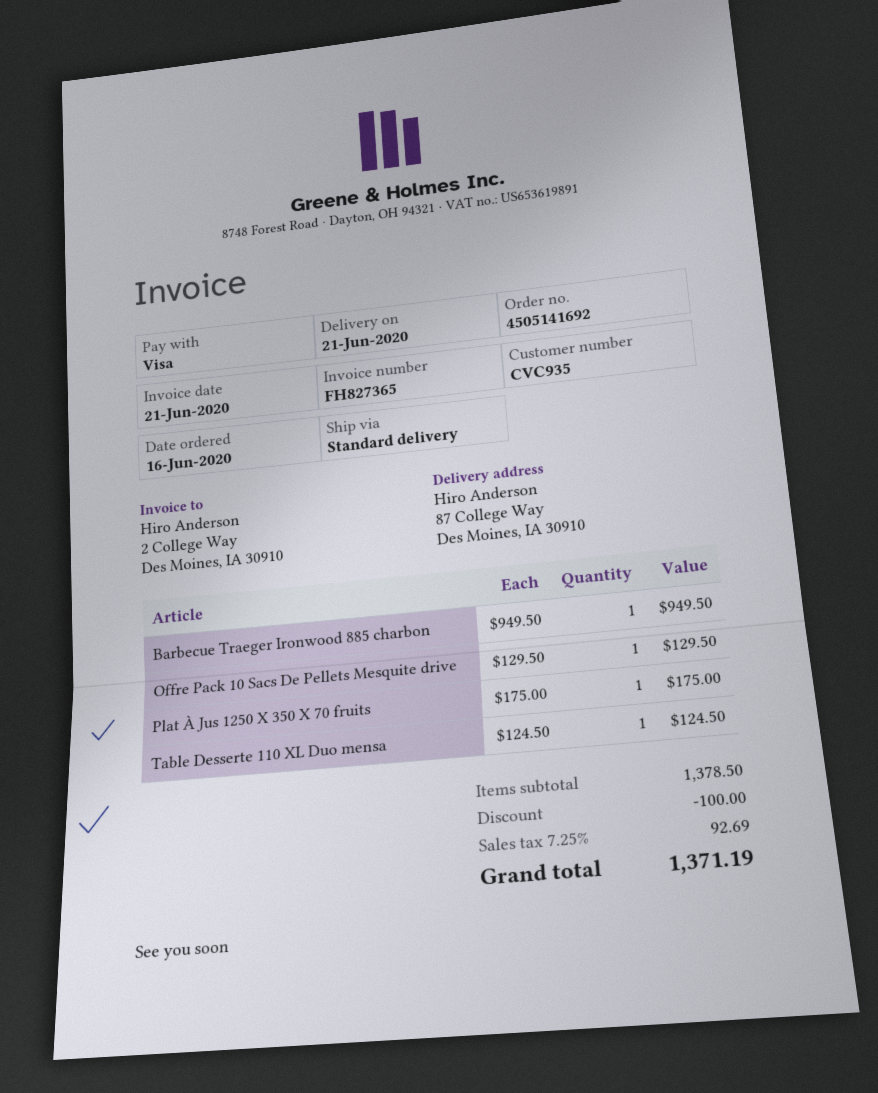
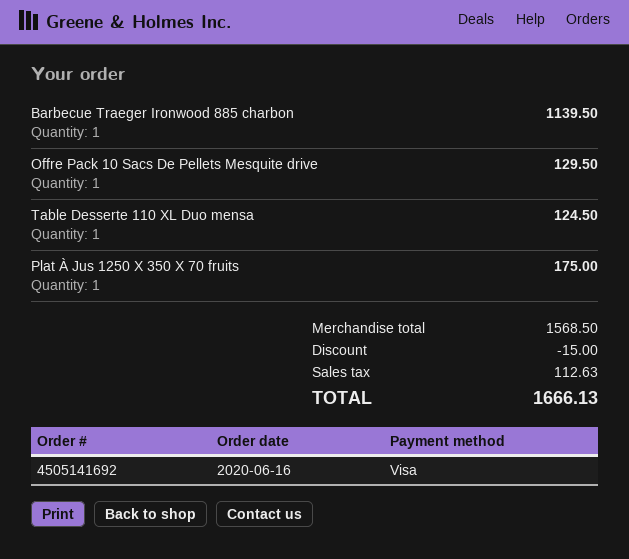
Barbecue Traeger Ironwood 885 charbon: 1 for 949.50 -> 1 for 1139.50
subtotal: 1378.50 -> 1568.50
discount: 100.00 -> 15.00
tax: 92.69 -> 112.63
total: 1371.19 -> 1666.13

